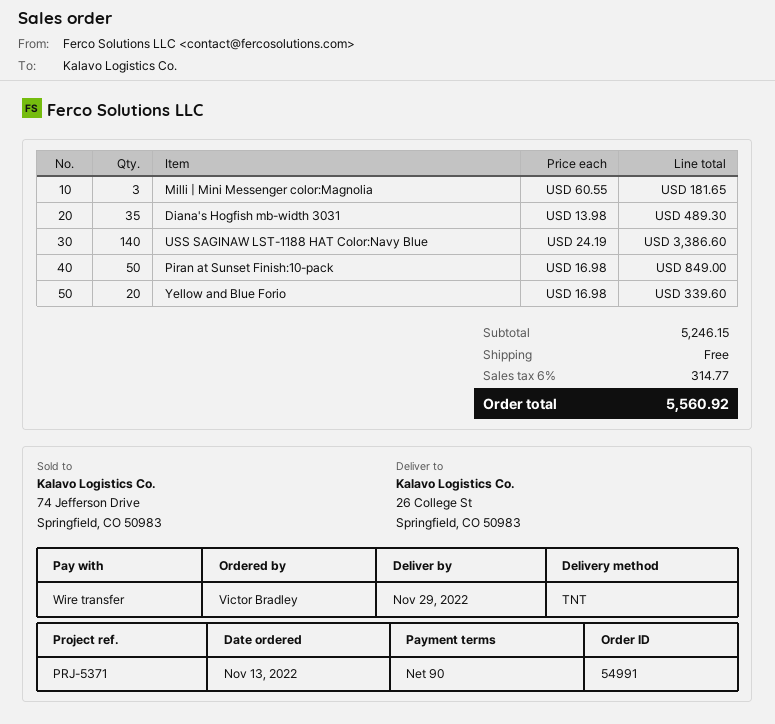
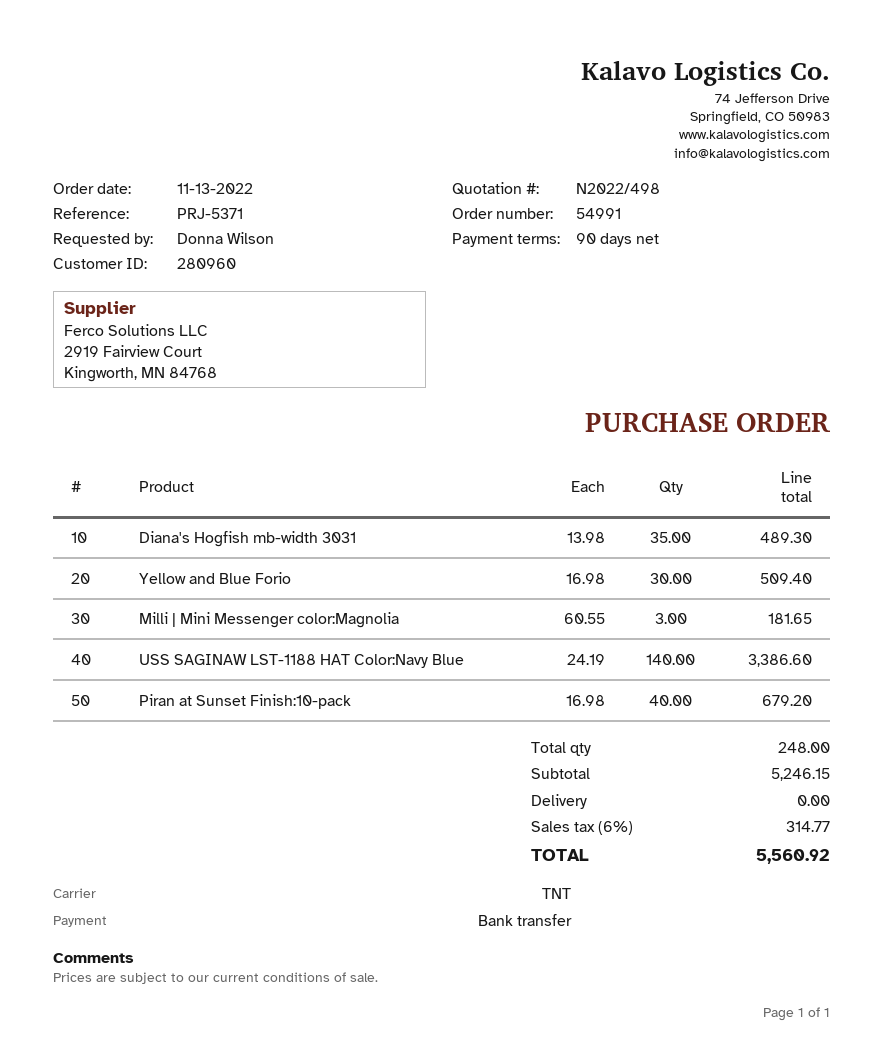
ordered by: Victor Bradley -> Donna Wilson
Piran at Sunset Finish:10-pack: 50 x 16.98 = 849.00 -> 40 x 16.98 = 679.20
Yellow and Blue Forio: 20 x 16.98 = 339.60 -> 30 x 16.98 = 509.40

